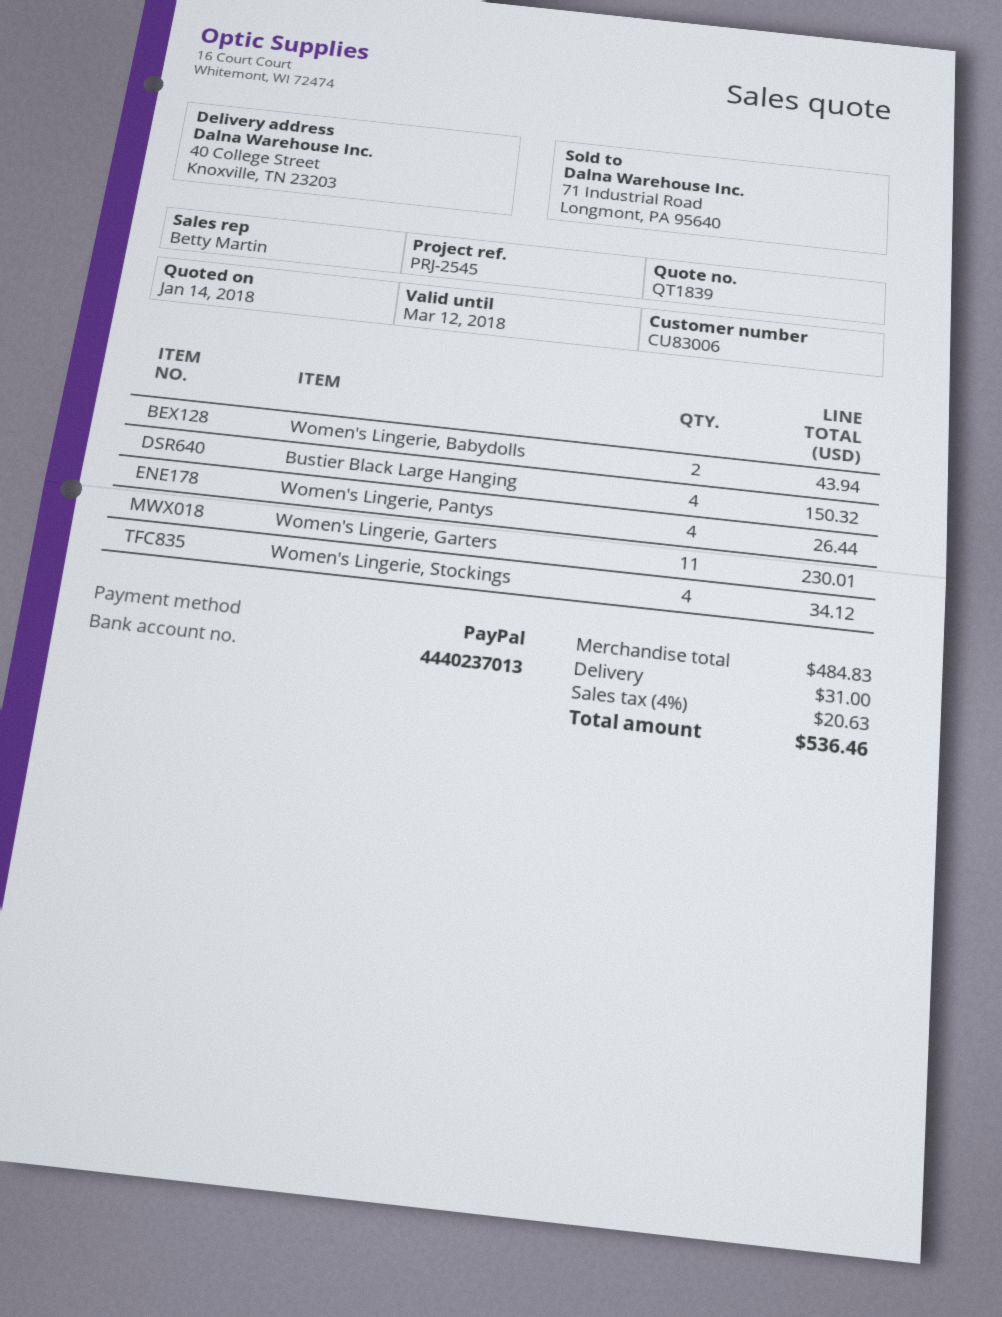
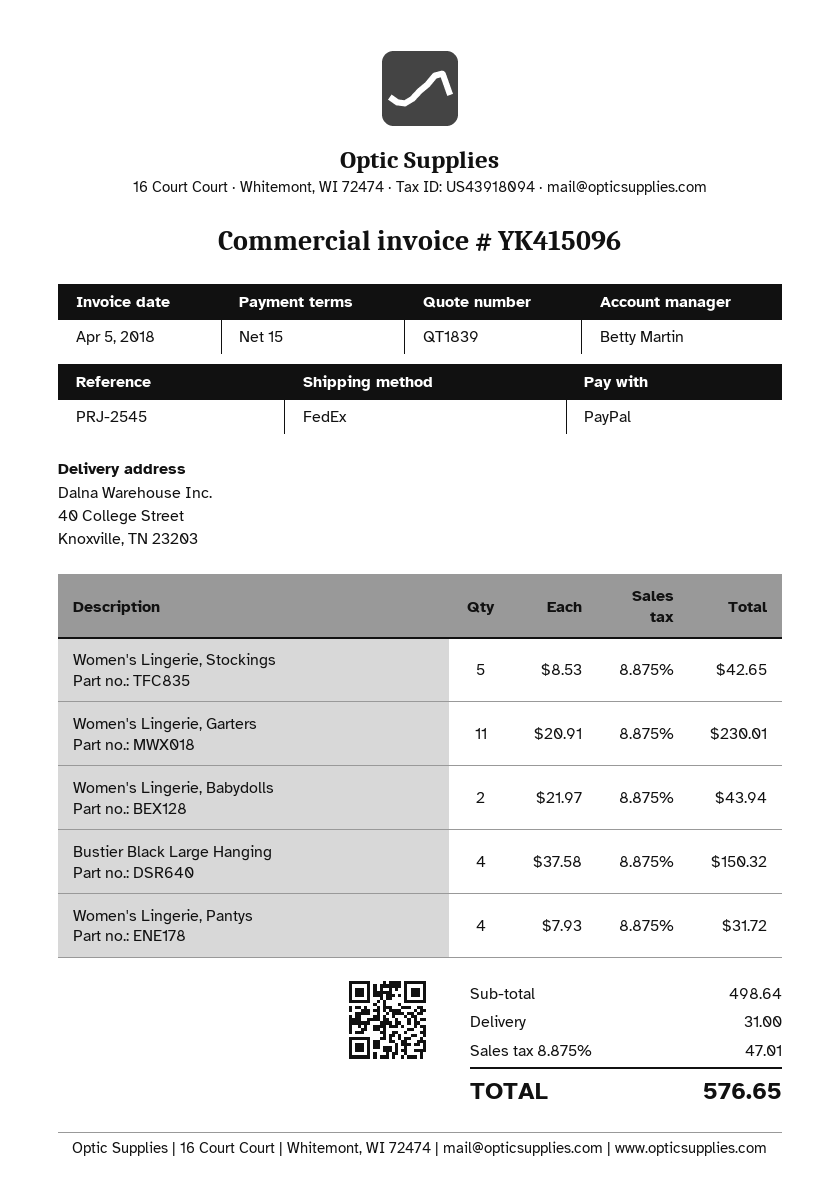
Women's Lingerie, Pantys: 4 for 26.44 -> 4 for 31.72
Women's Lingerie, Stockings: 4 for 34.12 -> 5 for 42.65
subtotal: 484.83 -> 498.64
tax: 4% = 20.63 -> 8.875% = 47.01
total: 536.46 -> 576.65

